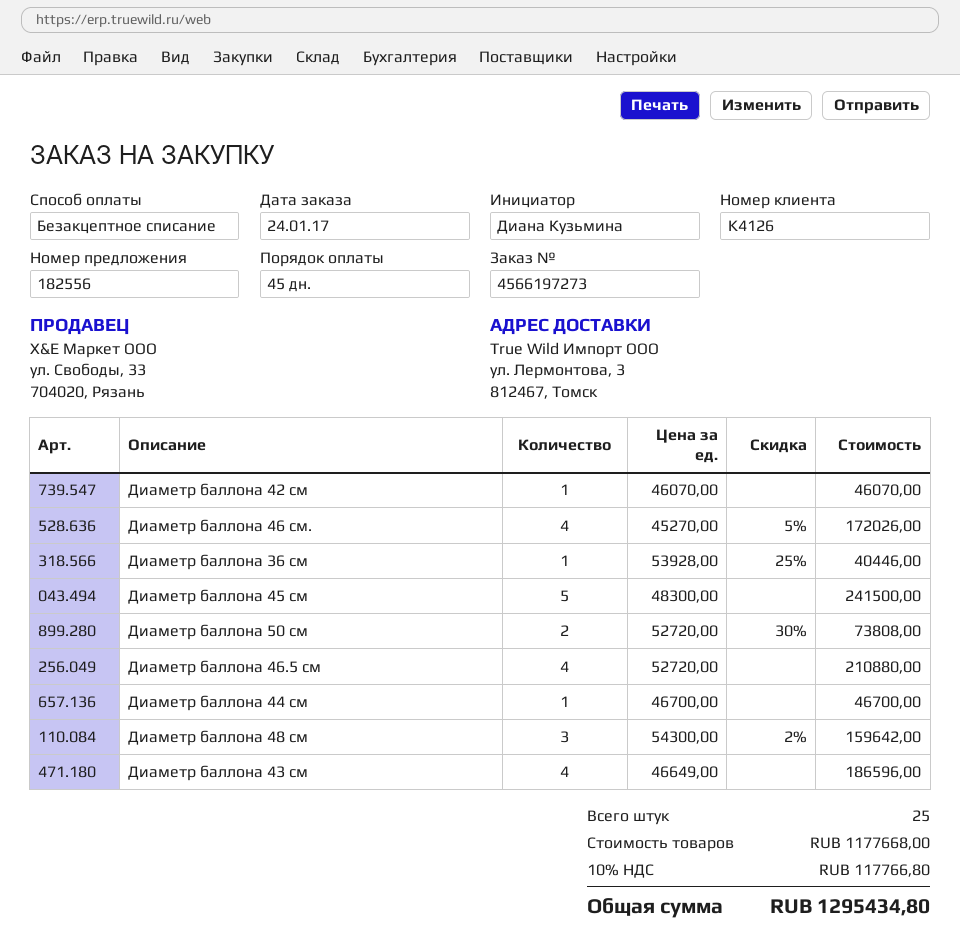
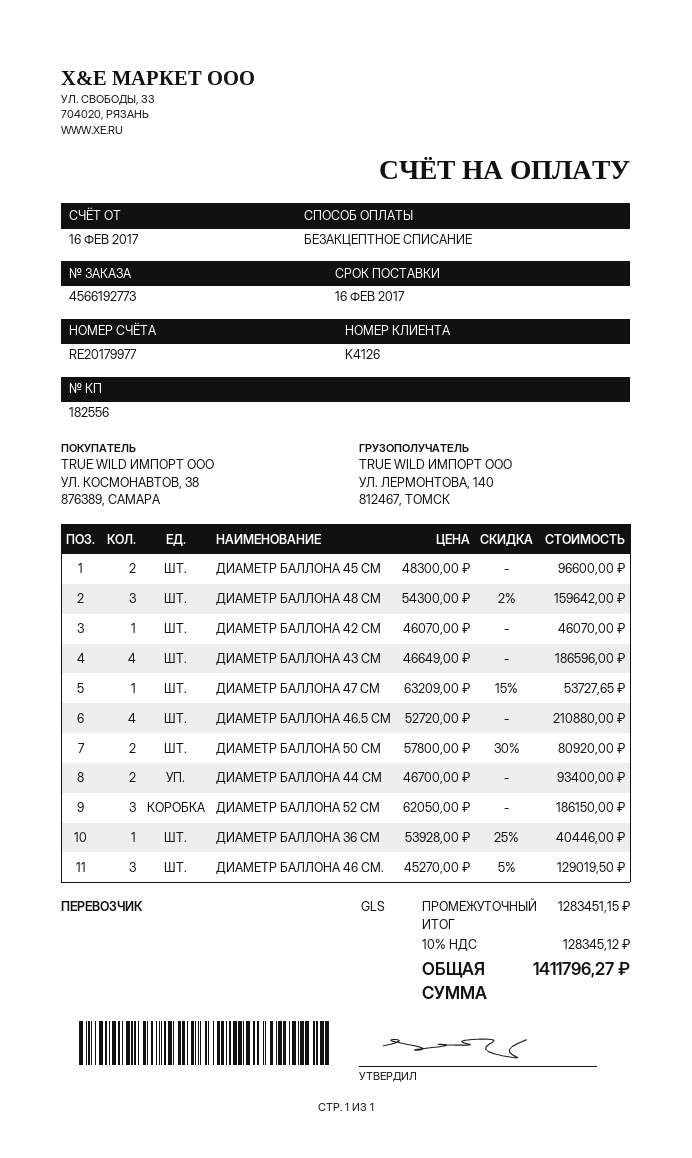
order number: 4566197273 -> 4566192773
ship to: ул. Лермонтова, 3, 812467, Томск -> УЛ. ЛЕРМОНТОВА, 140, 812467, ТОМСК
Диаметр баллона 46 см.: 4 x 45270.00 - 5% = 172026.00 -> 3 x 45270.00 - 5% = 129019.50
Диаметр баллона 45 см: 5 x 48300.00 = 241500.00 -> 2 x 48300.00 = 96600.00
Диаметр баллона 50 см: 2 x 52720.00 - 30% = 73808.00 -> 2 x 57800.00 - 30% = 80920.00
Диаметр баллона 44 см: 1 x 46700.00 = 46700.00 -> 2 x 46700.00 = 93400.00
ДИАМЕТР БАЛЛОНА 47 СМ: none -> 1 x 63209.00 - 15% = 53727.65
ДИАМЕТР БАЛЛОНА 52 СМ: none -> 3 x 62050.00 = 186150.00
subtotal: 1177668.00 -> 1283451.15
tax: 10% = 117766.80 -> 10% = 128345.12
total: 1295434.80 -> 1411796.27

